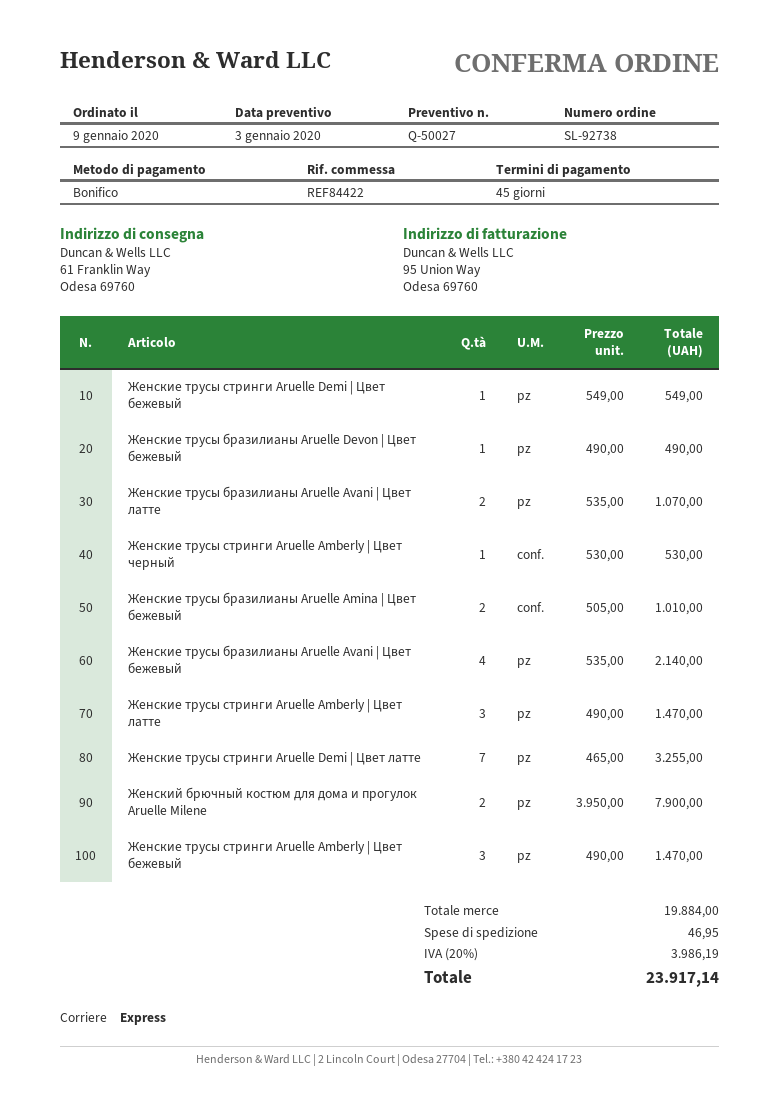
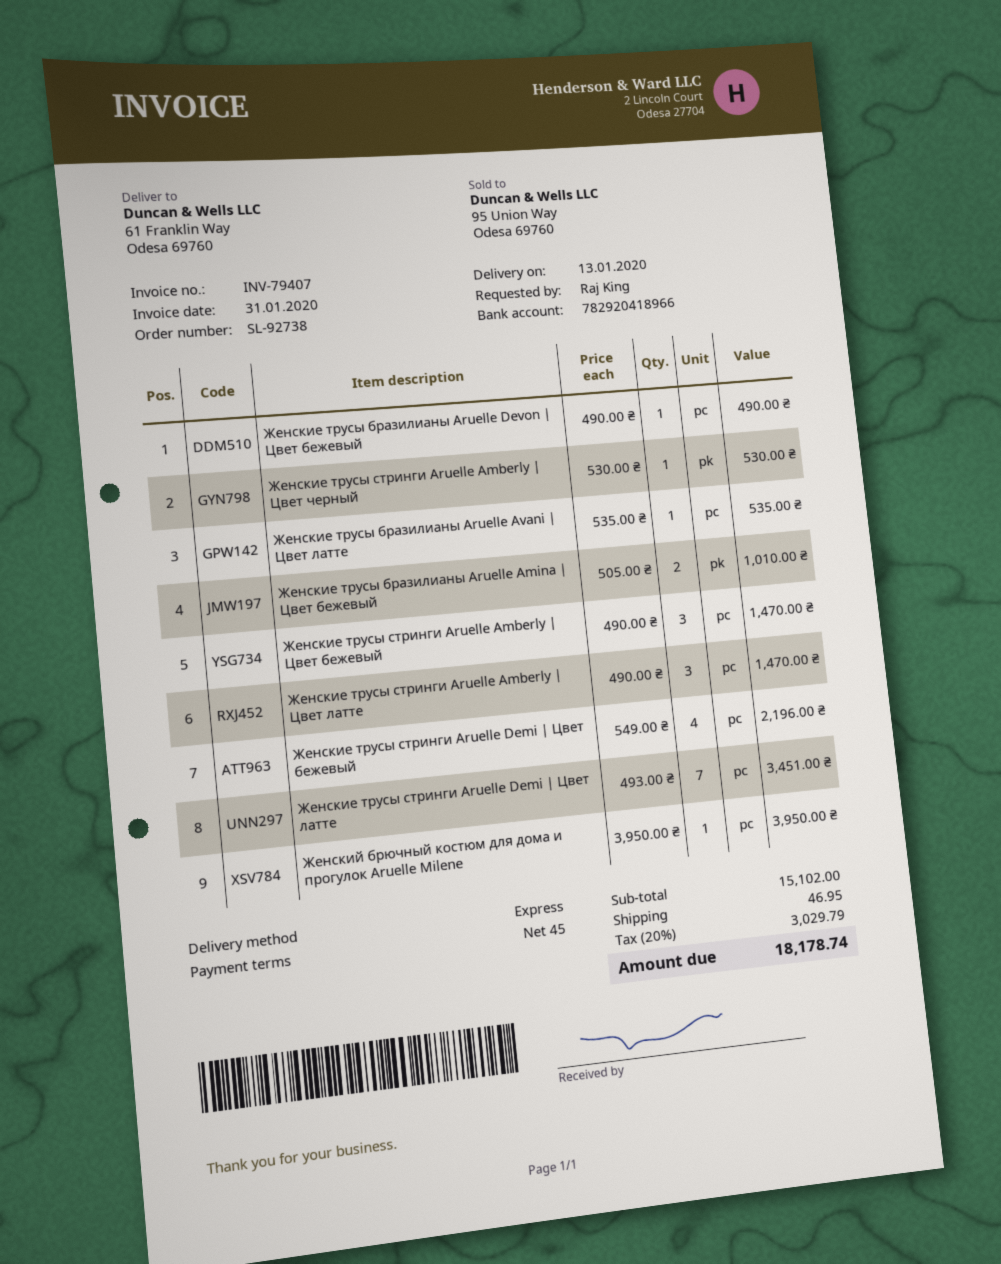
Женские трусы стринги Aruelle Demi | Цвет бежевый: 1 x 549.00 = 549.00 -> 4 x 549.00 = 2196.00
Женские трусы бразилианы Aruelle Avani | Цвет латте: 2 x 535.00 = 1070.00 -> 1 x 535.00 = 535.00
Женские трусы бразилианы Aruelle Avani | Цвет бежевый: 4 x 535.00 = 2140.00 -> none
Женские трусы стринги Aruelle Demi | Цвет латте: 7 x 465.00 = 3255.00 -> 7 x 493.00 = 3451.00
Женский брючный костюм для дома и прогулок Aruelle Milene: 2 x 3950.00 = 7900.00 -> 1 x 3950.00 = 3950.00
subtotal: 19884.00 -> 15102.00
tax: 20% = 3986.19 -> 20% = 3029.79
total: 23917.14 -> 18178.74

